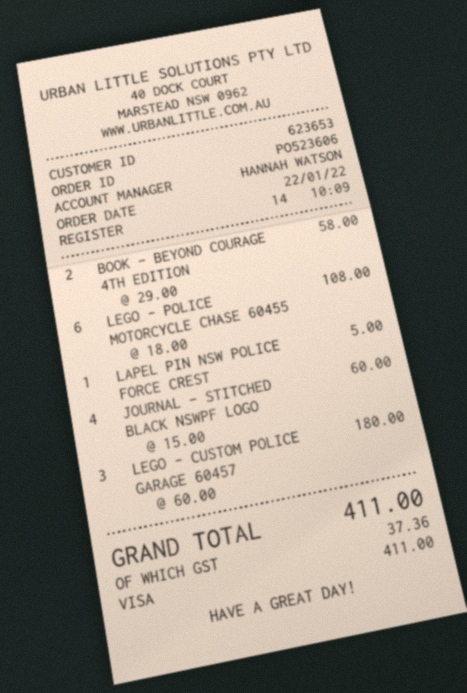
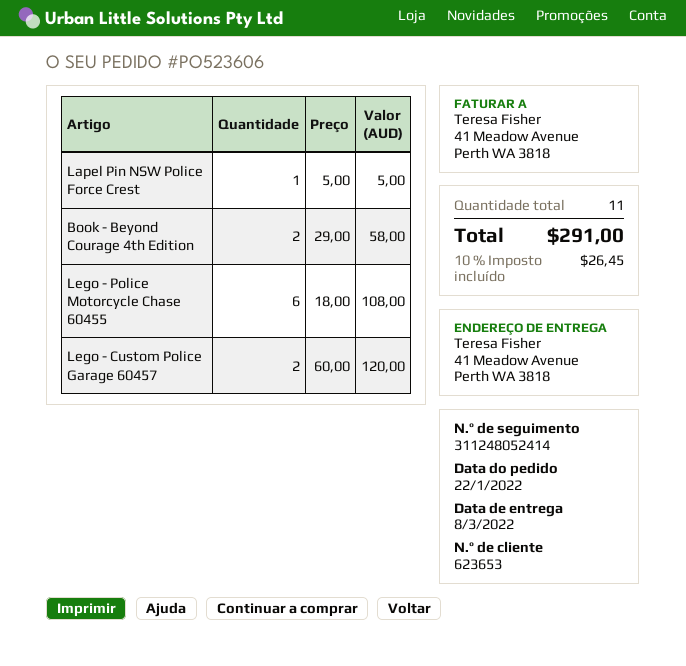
JOURNAL - STITCHED BLACK NSWPF LOGO: 4 x 15.00 = 60.00 -> none
LEGO - CUSTOM POLICE GARAGE 60457: 3 x 60.00 = 180.00 -> 2 x 60.00 = 120.00
tax: 37.36 -> 26.45
total: 411.00 -> 291.00

